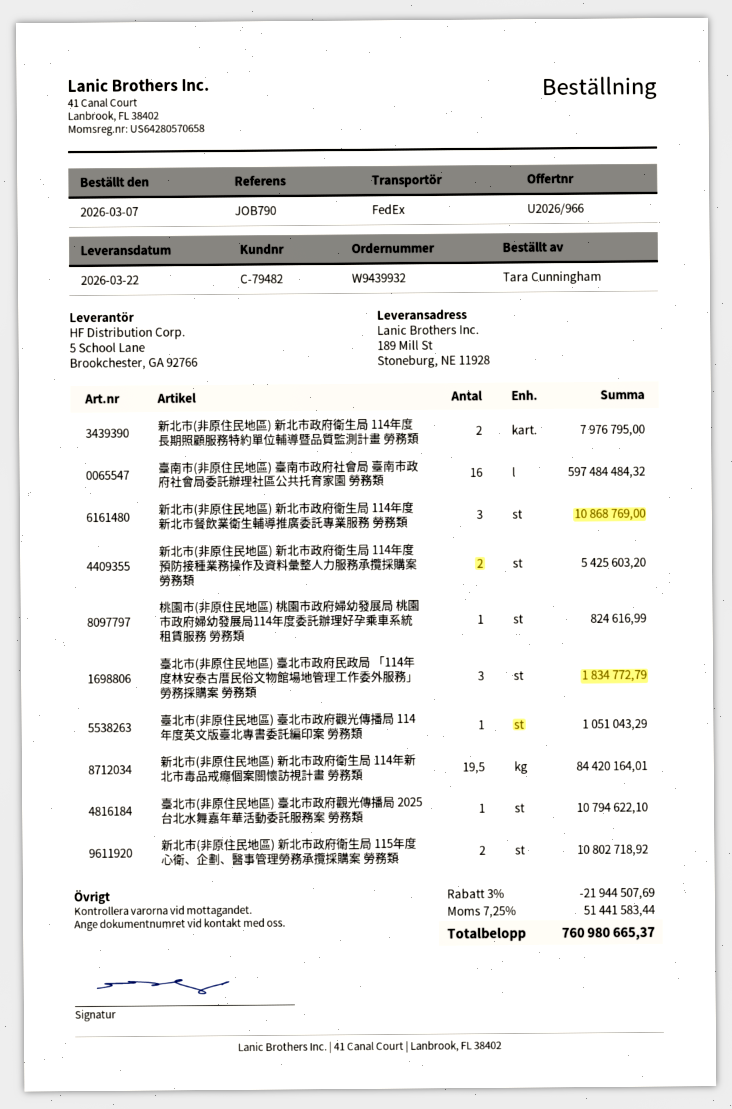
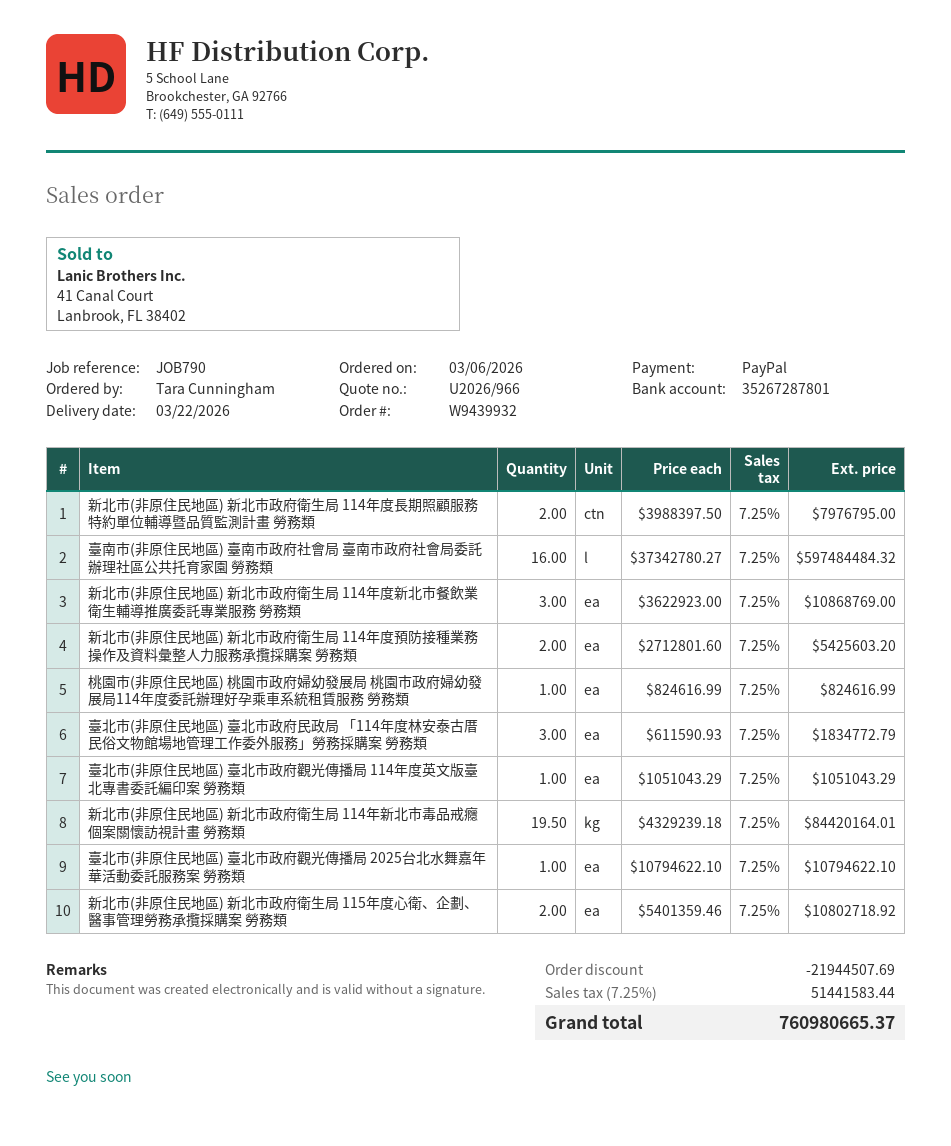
order date: 2026-03-07 -> 2026-03-06

